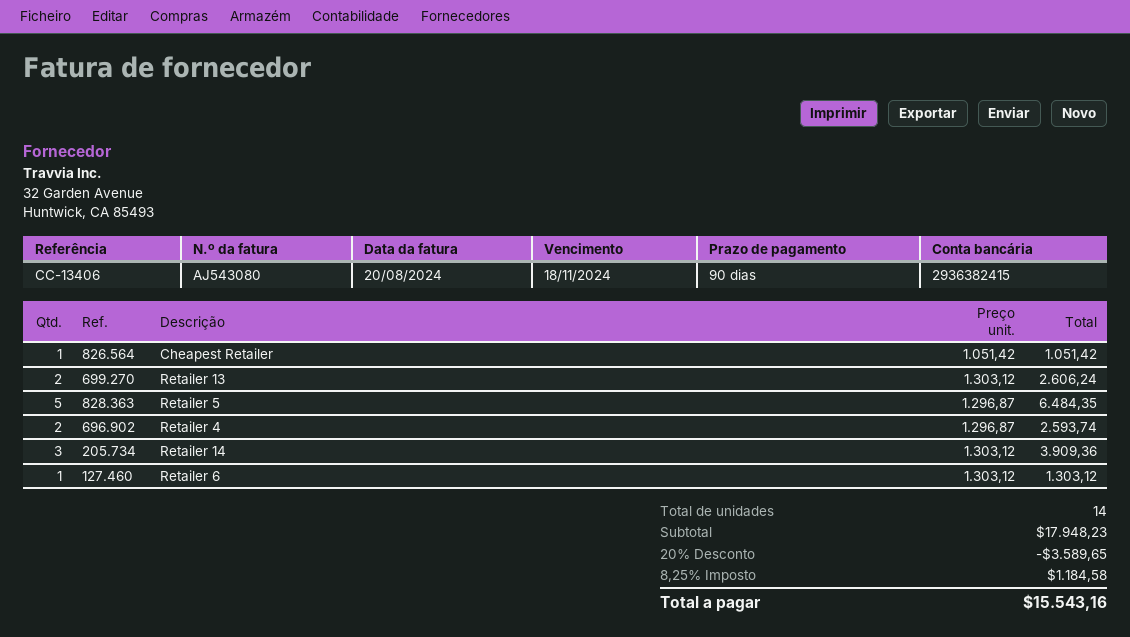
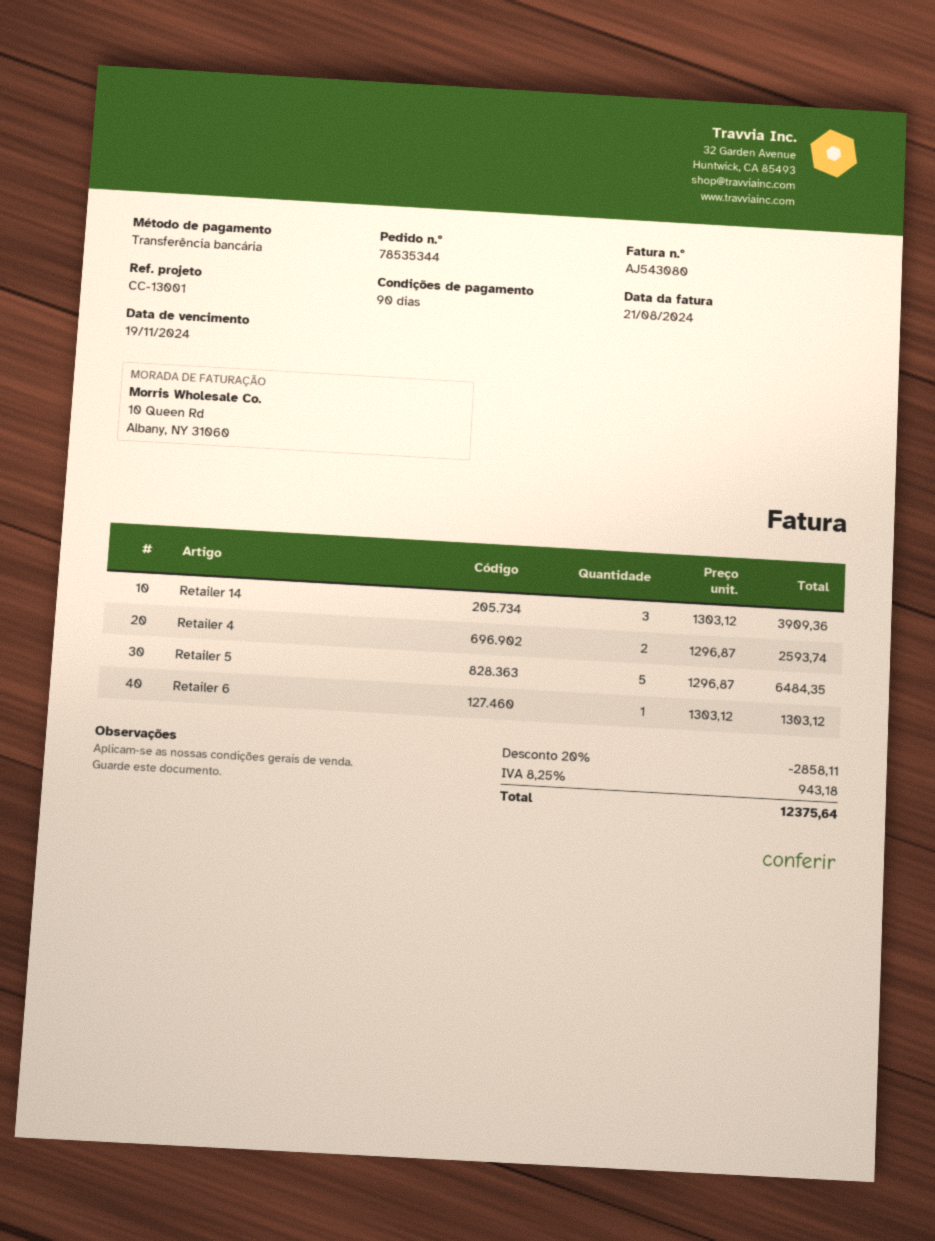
invoice date: 2024-08-20 -> 2024-08-21
due date: 2024-11-18 -> 2024-11-19
reference: CC-13406 -> CC-13001
Cheapest Retailer: 1 x 1051.42 = 1051.42 -> none
Retailer 13: 2 x 1303.12 = 2606.24 -> none
discount: 20% = 3589.65 -> 20% = 2858.11
tax: 8.25% = 1184.58 -> 8.25% = 943.18
total: 15543.16 -> 12375.64

